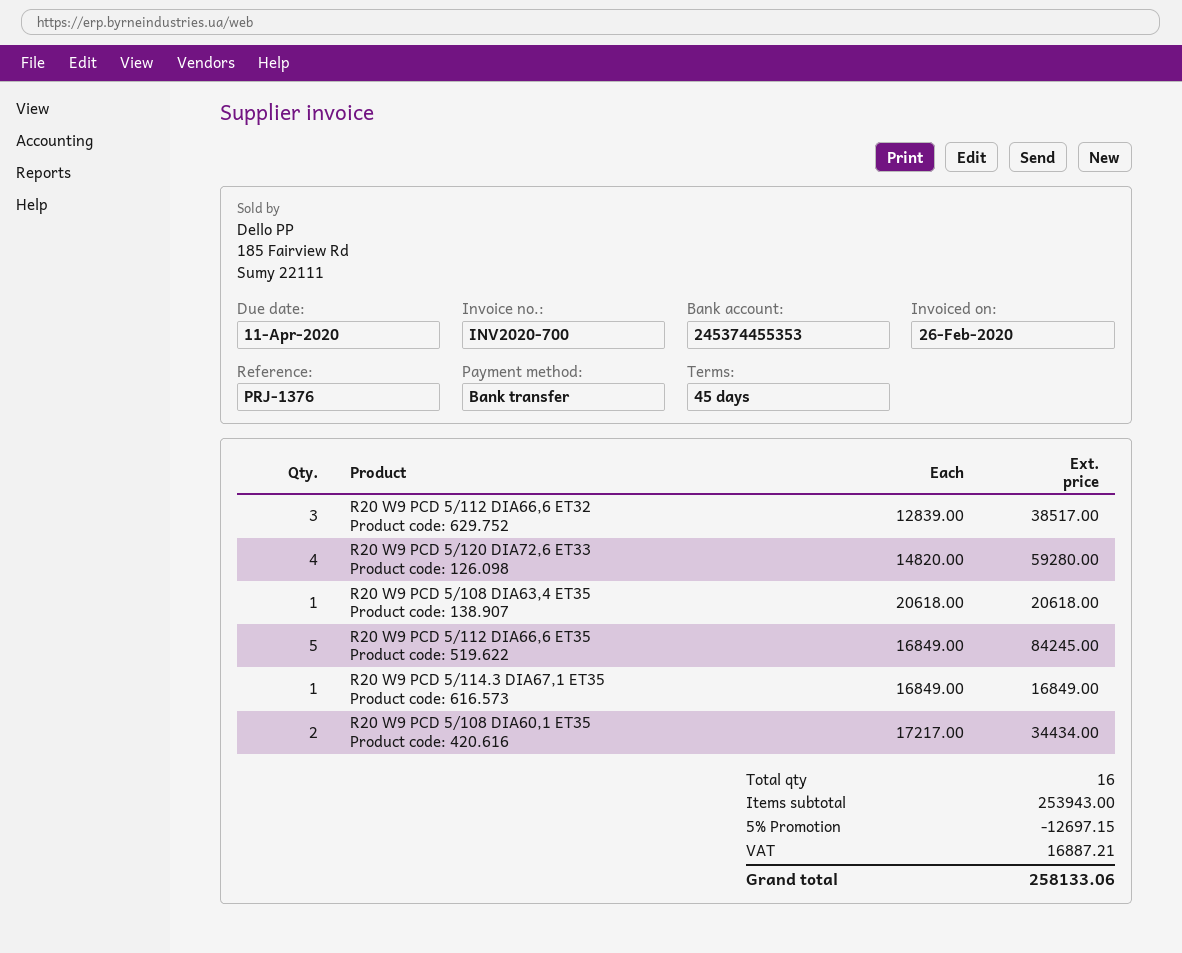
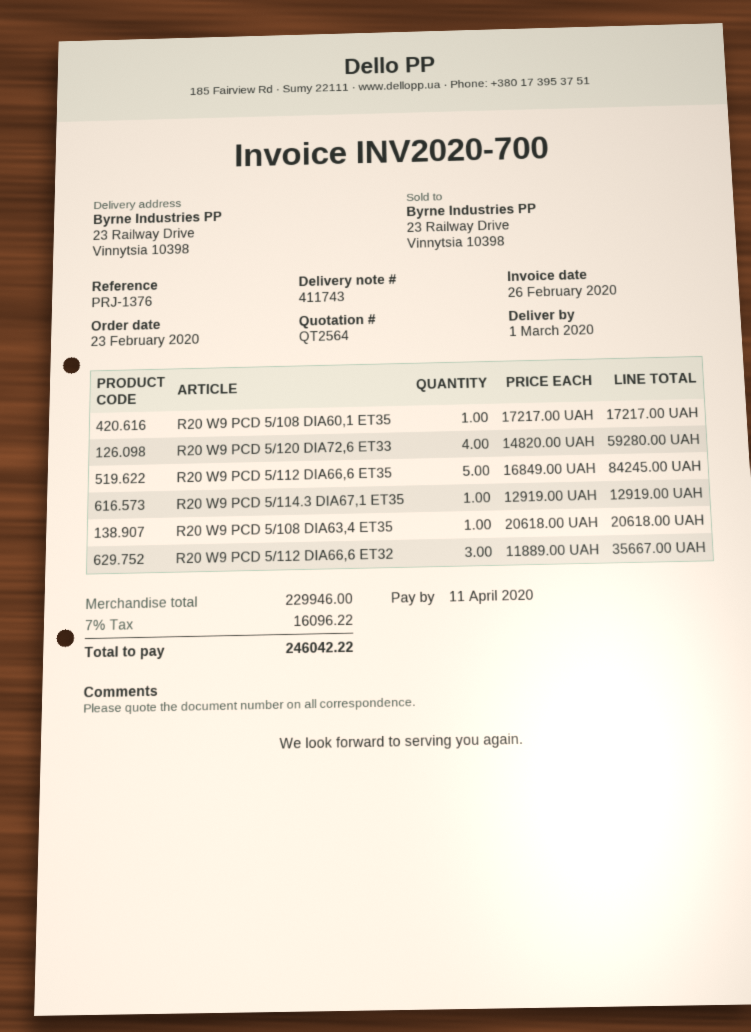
R20 W9 PCD 5/112 DIA66,6 ET32: 3 x 12839.00 = 38517.00 -> 3 x 11889.00 = 35667.00
R20 W9 PCD 5/114.3 DIA67,1 ET35: 1 x 16849.00 = 16849.00 -> 1 x 12919.00 = 12919.00
R20 W9 PCD 5/108 DIA60,1 ET35: 2 x 17217.00 = 34434.00 -> 1 x 17217.00 = 17217.00
subtotal: 253943.00 -> 229946.00
discount: 5% = 12697.15 -> none
tax: 16887.21 -> 16096.22
total: 258133.06 -> 246042.22

